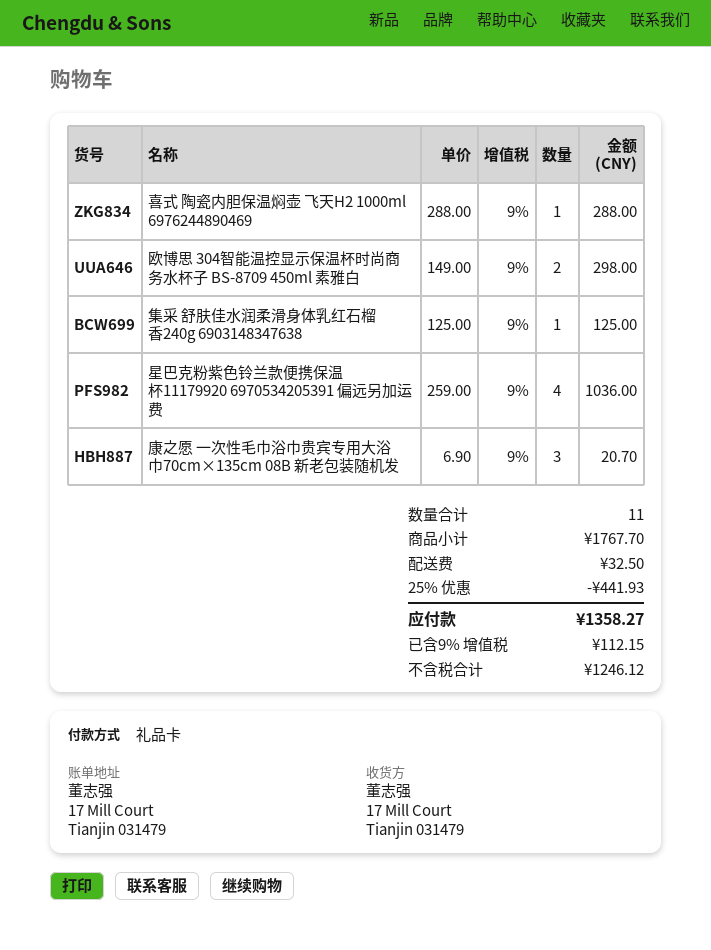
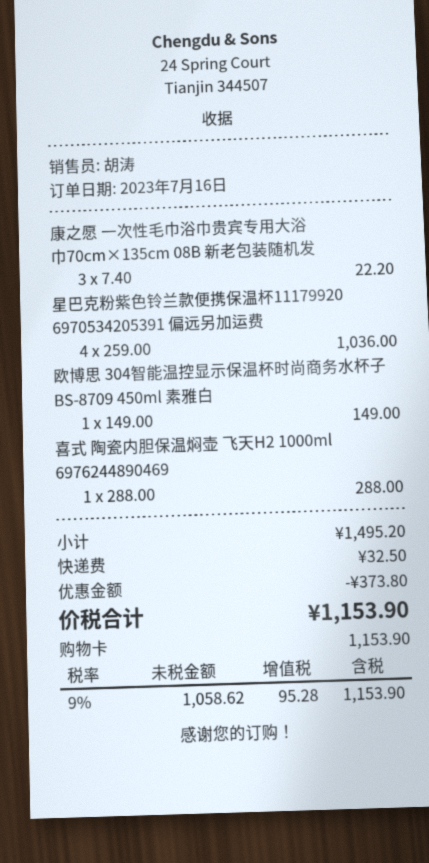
欧博思 304智能温控显示保温杯时尚商务水杯子 BS-8709 450ml 素雅白: 2 x 149.00 = 298.00 -> 1 x 149.00 = 149.00
集采 舒肤佳水润柔滑身体乳红石榴香240g 6903148347638: 1 x 125.00 = 125.00 -> none
康之愿 一次性毛巾浴巾贵宾专用大浴巾70cm×135cm 08B 新老包装随机发: 3 x 6.90 = 20.70 -> 3 x 7.40 = 22.20
subtotal: 1767.70 -> 1495.20
discount: 441.93 -> 373.80
net: 1246.12 -> 1058.62
tax: 9% = 112.15 -> 9% = 95.28
total: 1358.27 -> 1153.90

